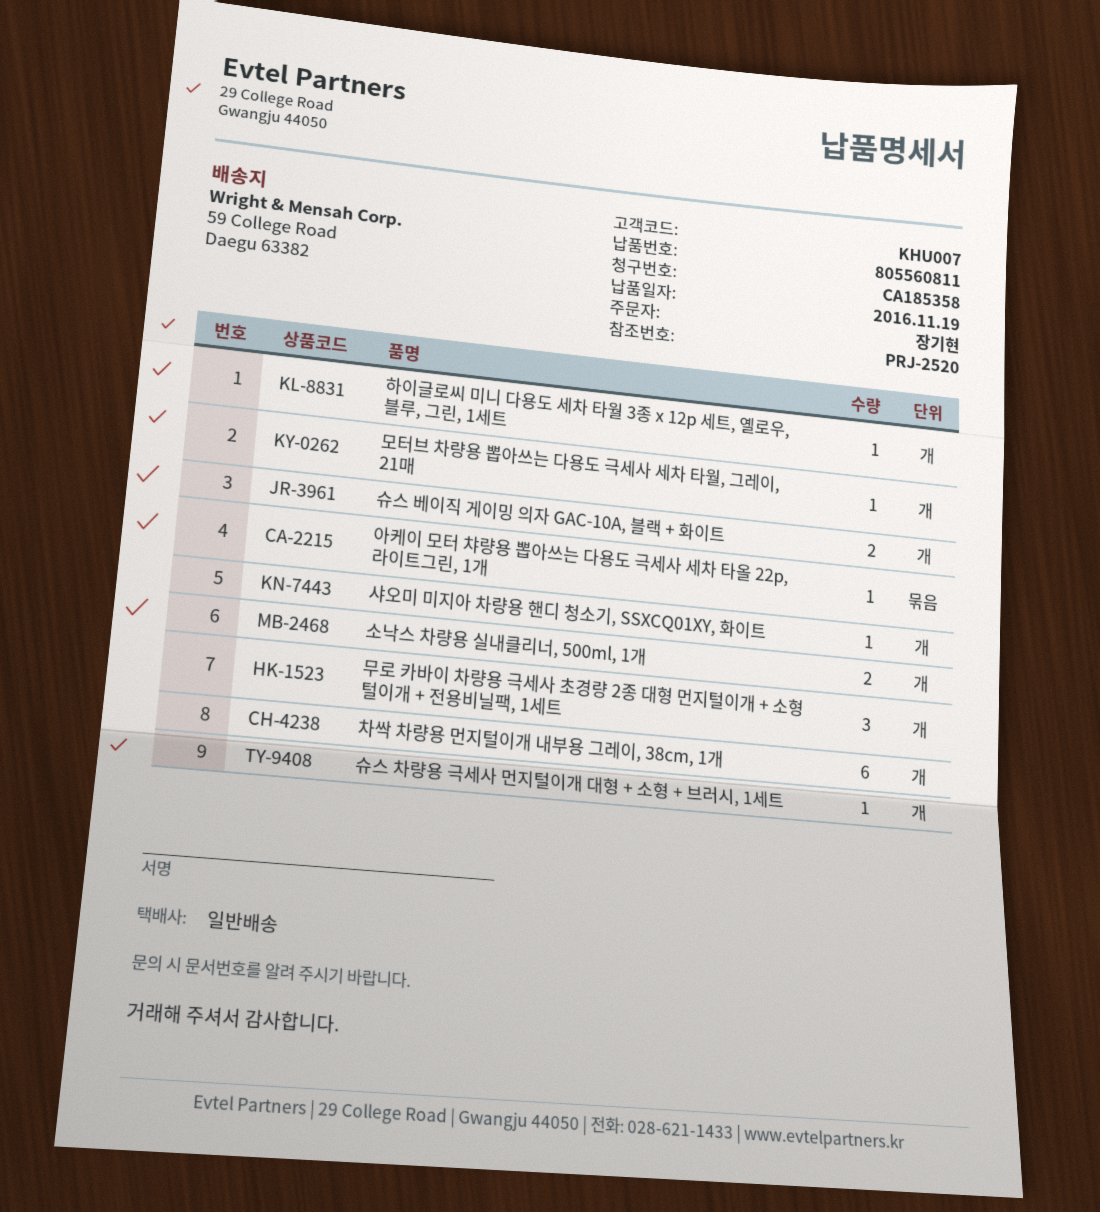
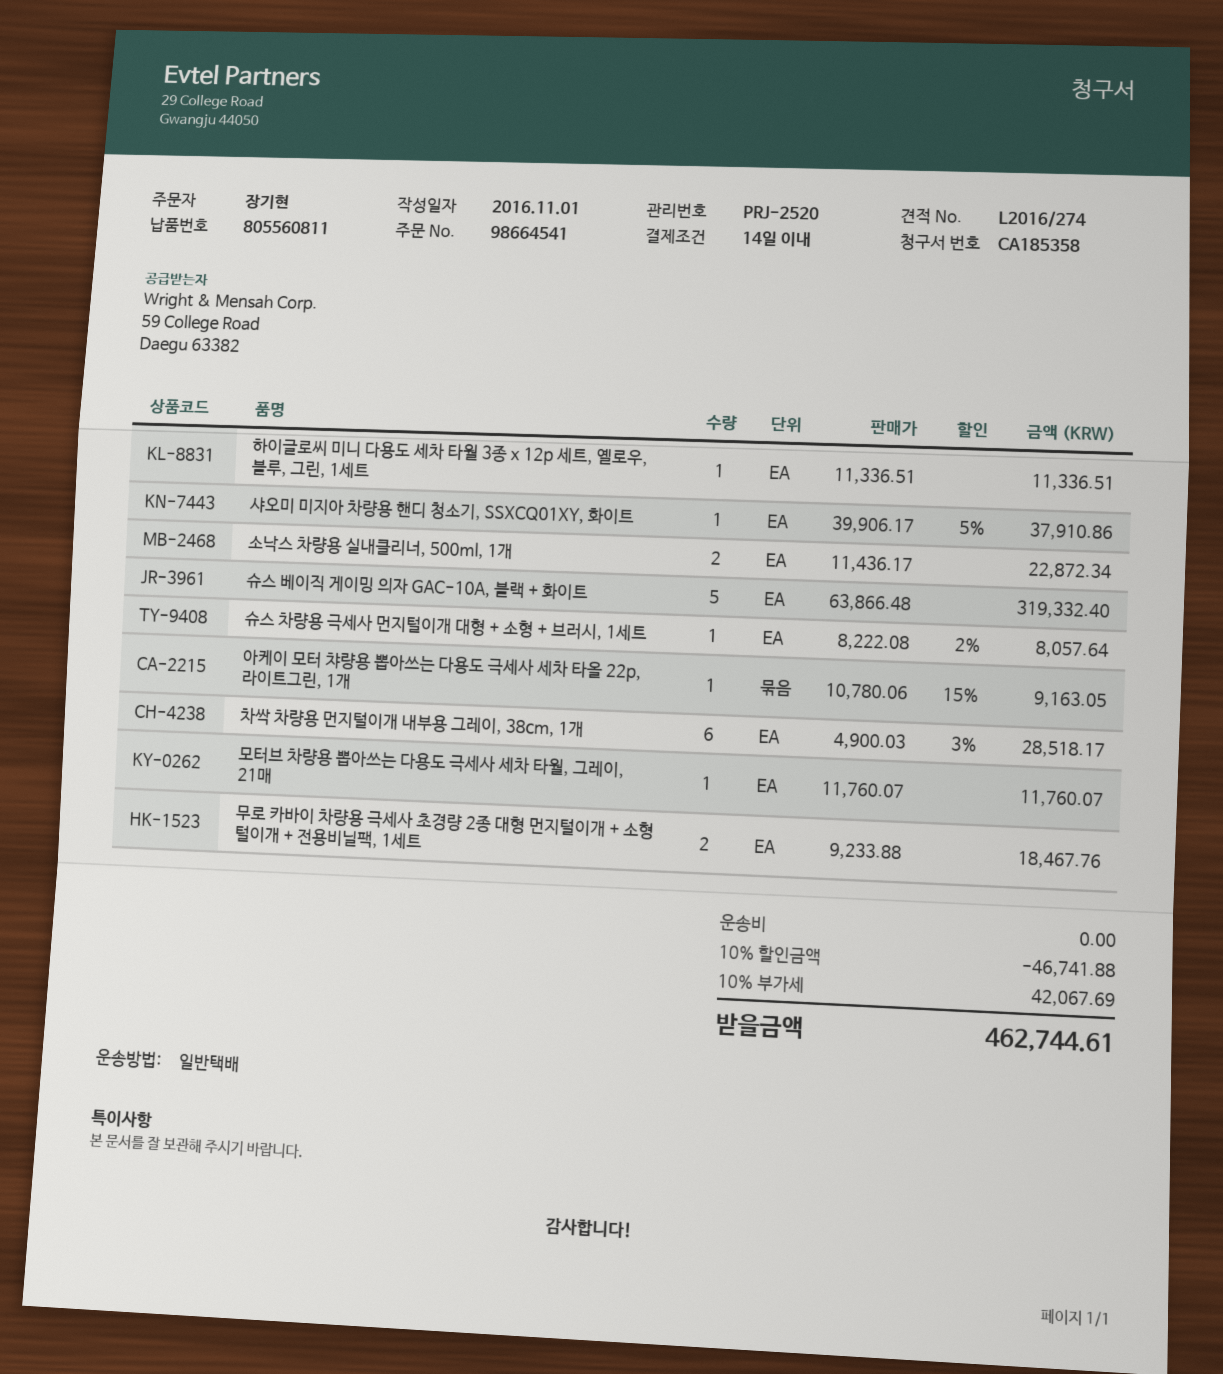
슈스 베이직 게이밍 의자 GAC-10A, 블랙 + 화이트: 2 -> 5
무로 카바이 차량용 극세사 초경량 2종 대형 먼지털이개 + 소형 털이개 + 전용비닐팩, 1세트: 3 -> 2

